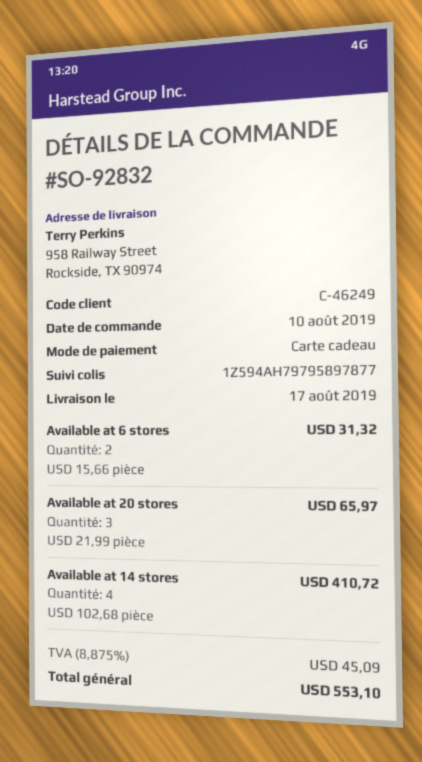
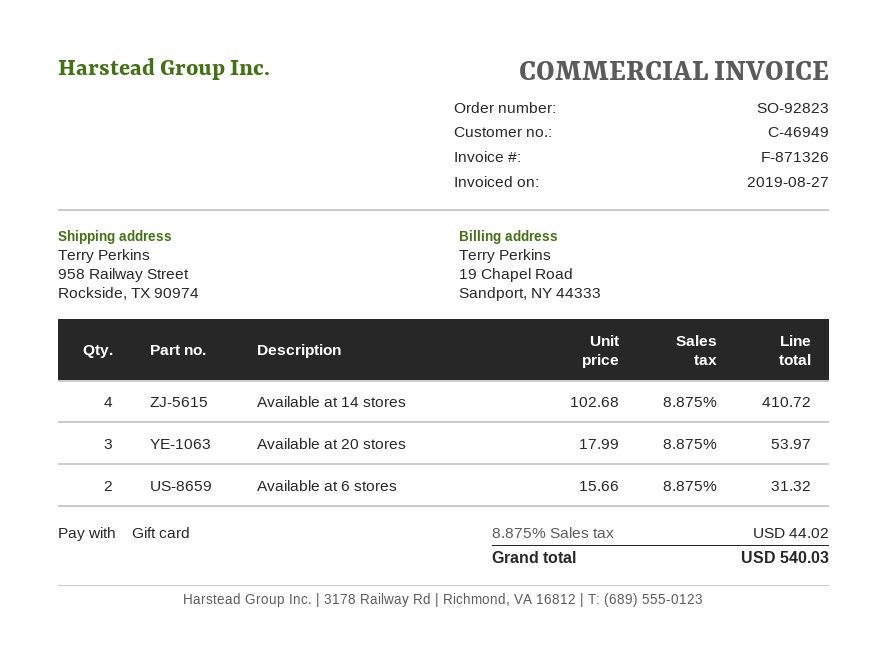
order number: SO-92832 -> SO-92823
customer number: C-46249 -> C-46949
Available at 20 stores: 3 x 21.99 = 65.97 -> 3 x 17.99 = 53.97
tax: 8.875% = 45.09 -> 8.875% = 44.02
total: 553.10 -> 540.03

